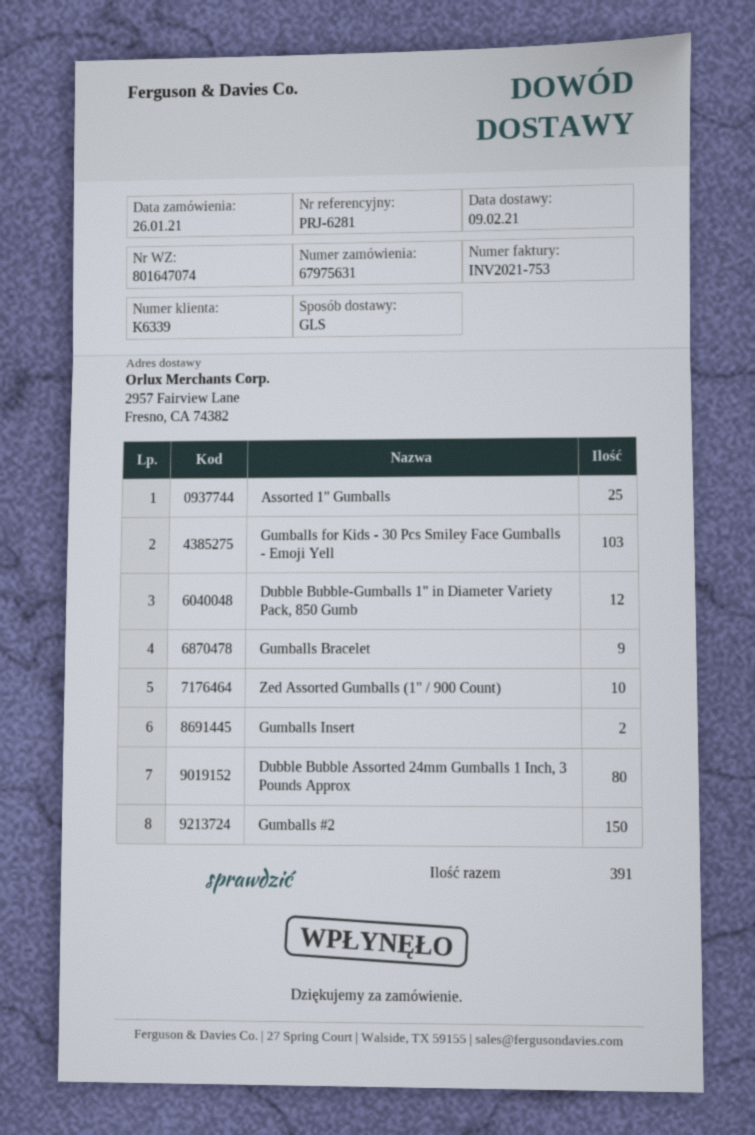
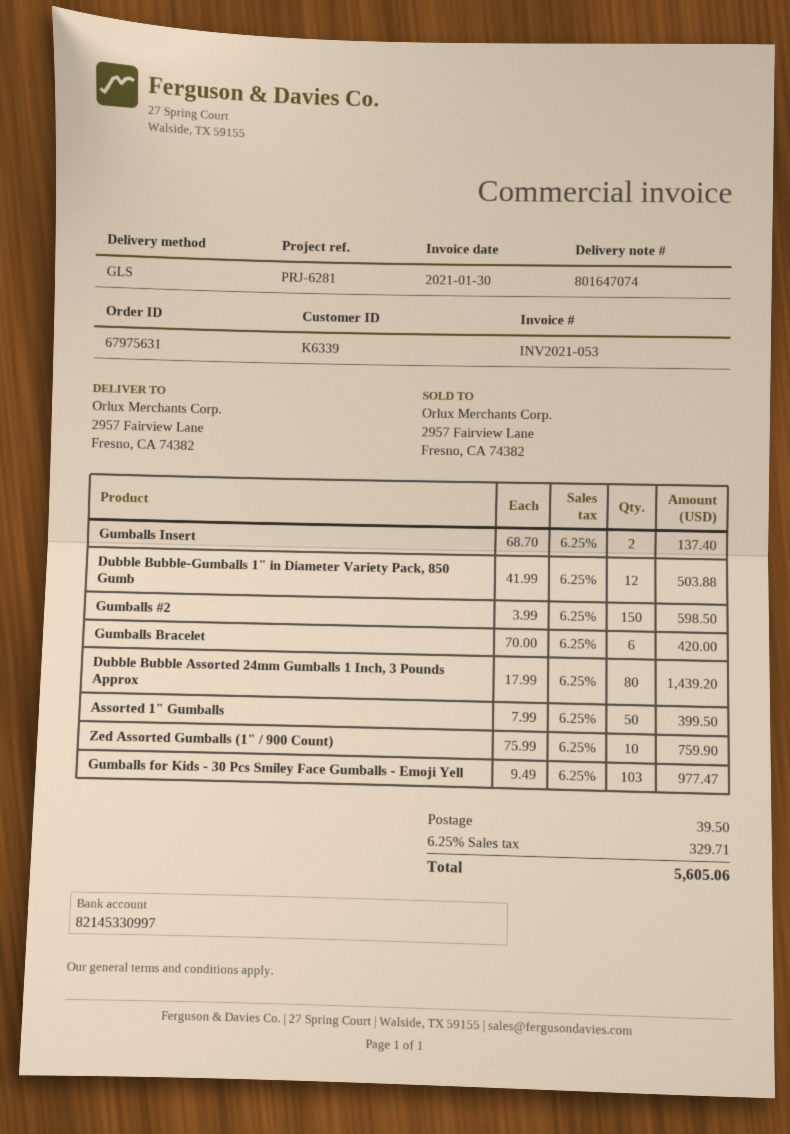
invoice number: INV2021-753 -> INV2021-053
Assorted 1" Gumballs: 25 -> 50
Gumballs Bracelet: 9 -> 6

